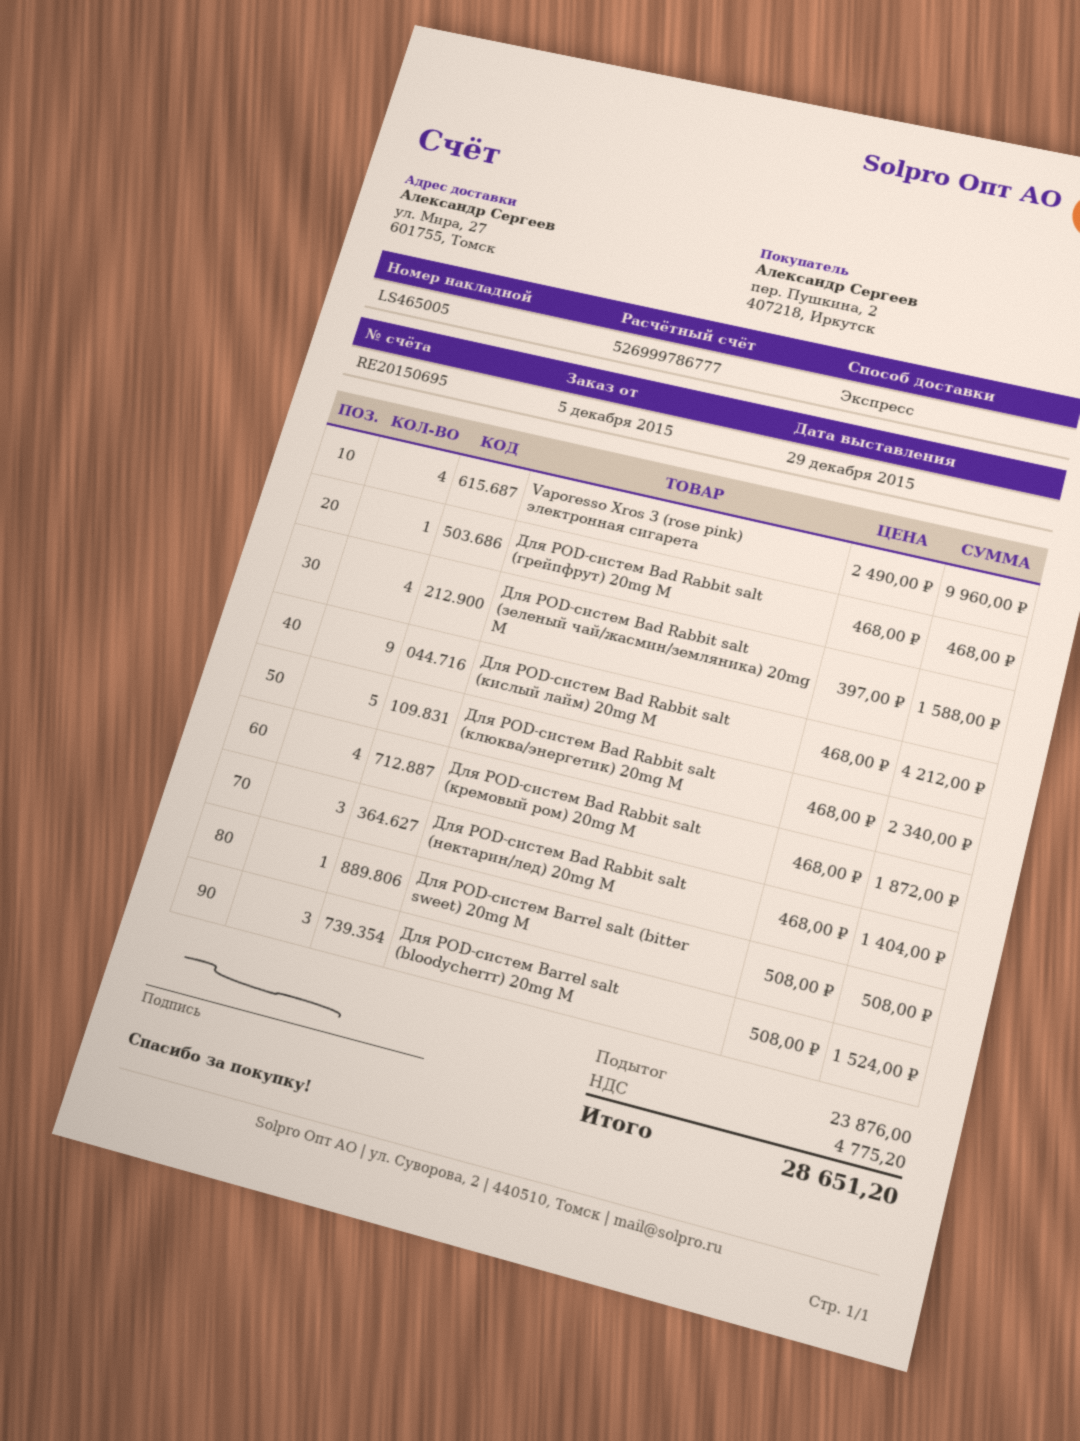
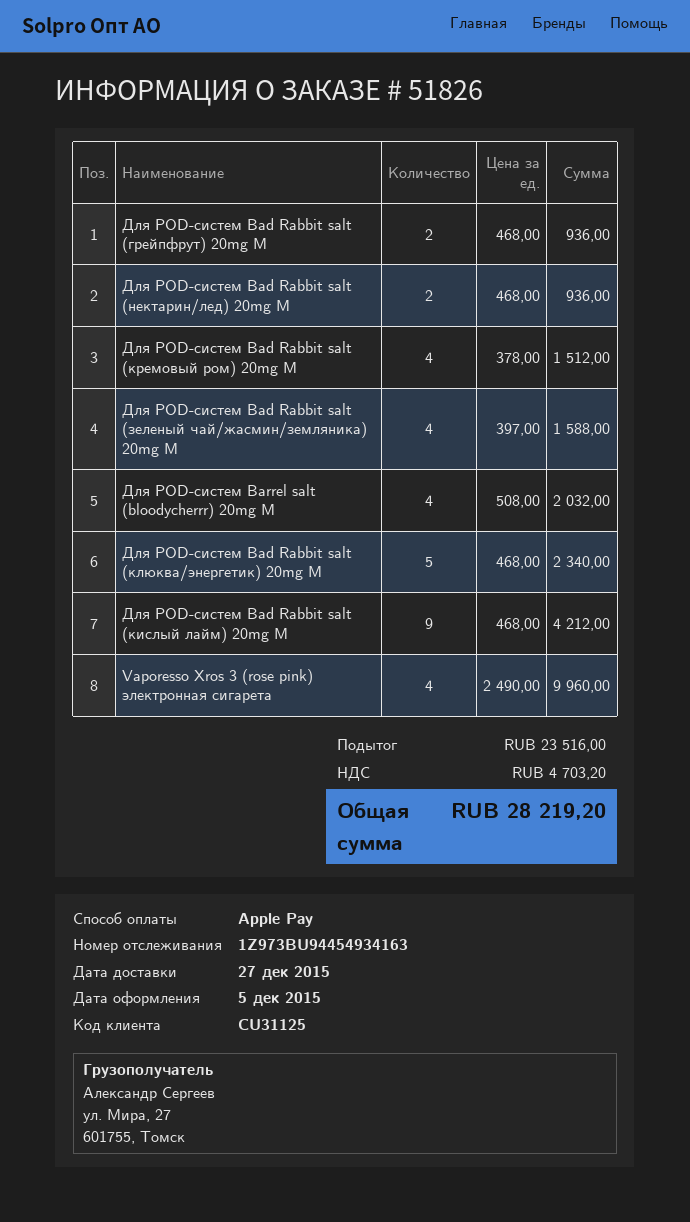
Для POD-систем Bad Rabbit salt (грейпфрут) 20mg M: 1 x 468.00 = 468.00 -> 2 x 468.00 = 936.00
Для POD-систем Bad Rabbit salt (кремовый ром) 20mg M: 4 x 468.00 = 1872.00 -> 4 x 378.00 = 1512.00
Для POD-систем Bad Rabbit salt (нектарин/лед) 20mg M: 3 x 468.00 = 1404.00 -> 2 x 468.00 = 936.00
Для POD-систем Barrel salt (bitter sweet) 20mg M: 1 x 508.00 = 508.00 -> none
Для POD-систем Barrel salt (bloodycherrr) 20mg M: 3 x 508.00 = 1524.00 -> 4 x 508.00 = 2032.00
subtotal: 23876.00 -> 23516.00
tax: 4775.20 -> 4703.20
total: 28651.20 -> 28219.20

